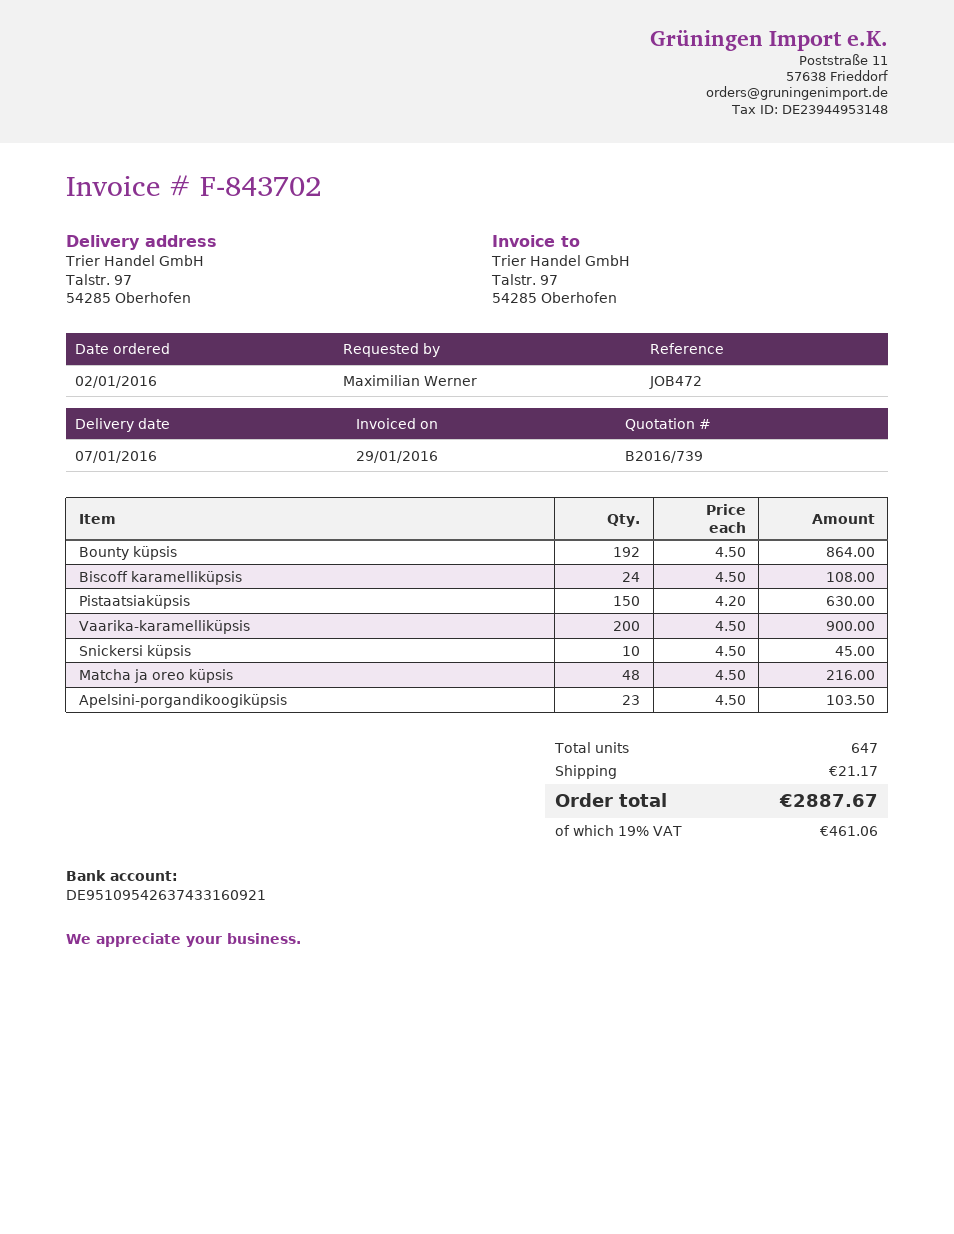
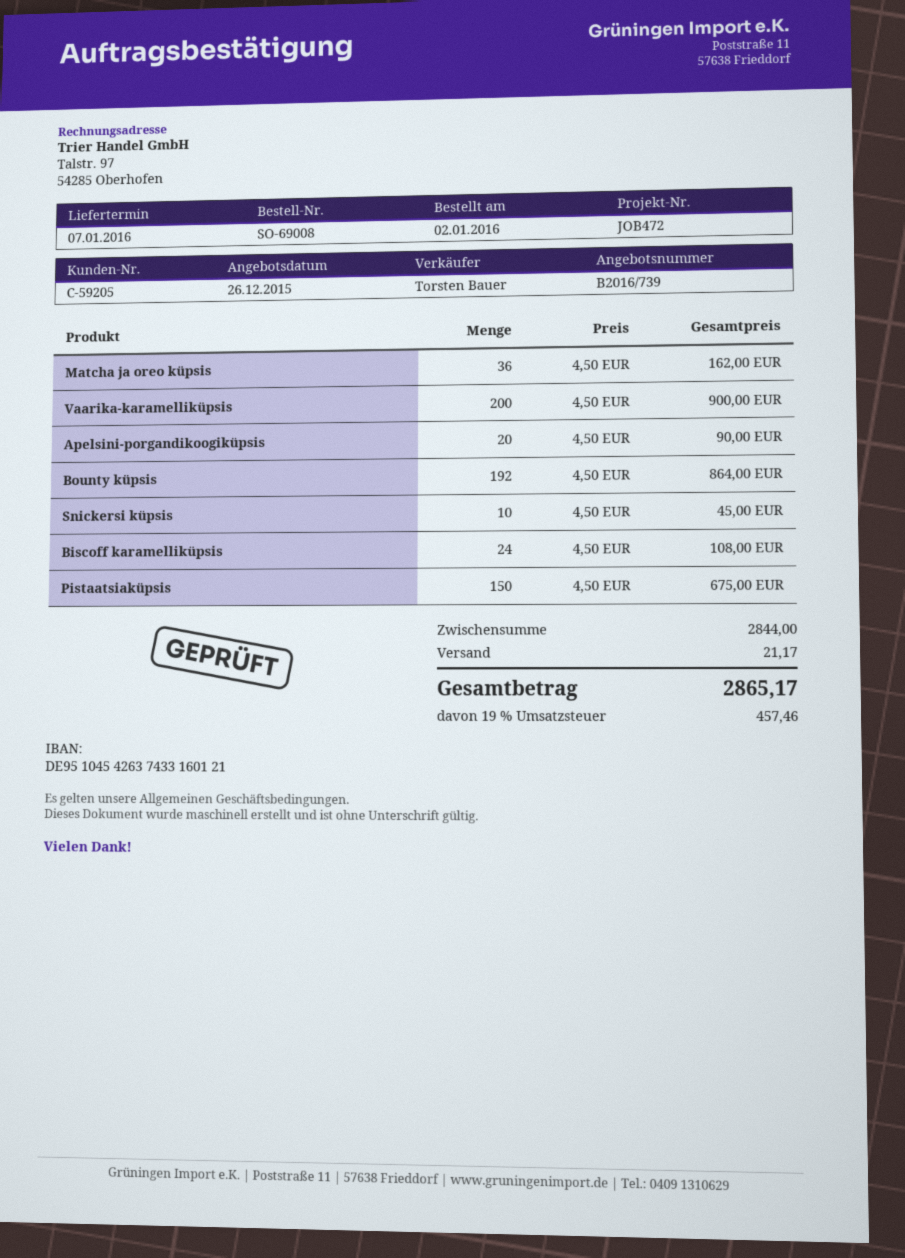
bank account: DE95109542637433160921 -> DE95104542637433160121
Pistaatsiaküpsis: 150 x 4.20 = 630.00 -> 150 x 4.50 = 675.00
Matcha ja oreo küpsis: 48 x 4.50 = 216.00 -> 36 x 4.50 = 162.00
Apelsini-porgandikoogiküpsis: 23 x 4.50 = 103.50 -> 20 x 4.50 = 90.00
tax: 19% = 461.06 -> 19% = 457.46
total: 2887.67 -> 2865.17

